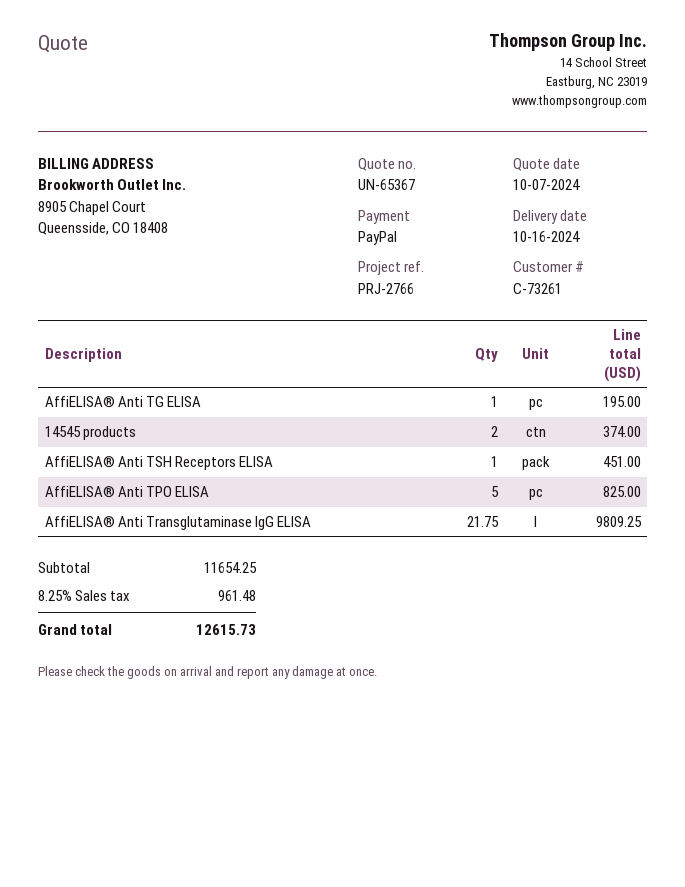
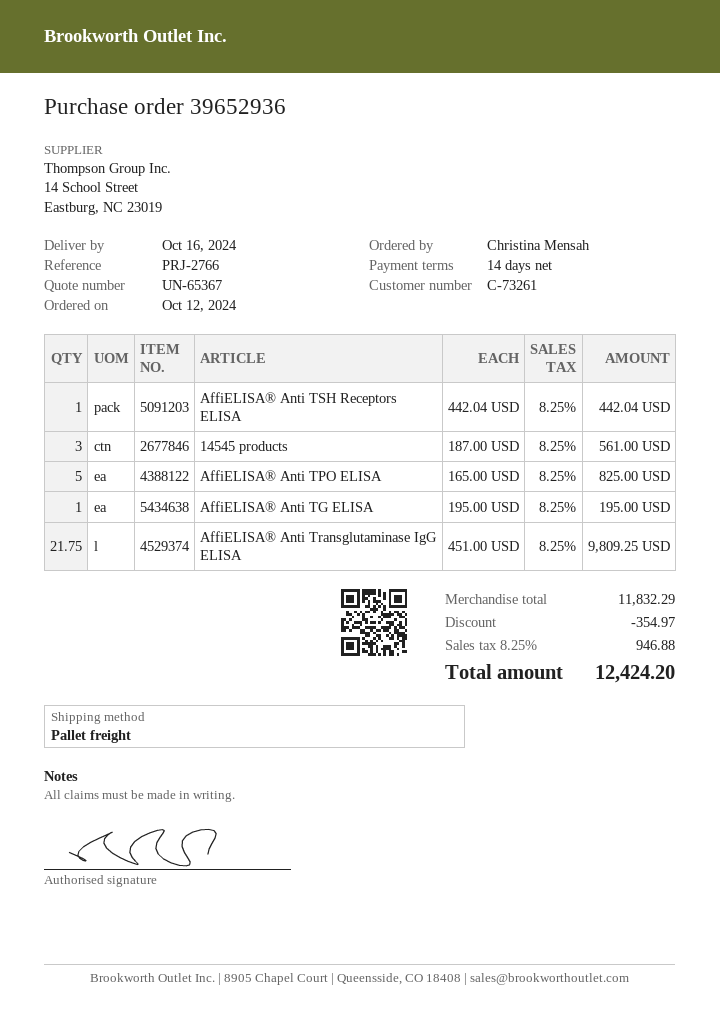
14545 products: 2 for 374.00 -> 3 for 561.00
AffiELISA® Anti TSH Receptors ELISA: 1 for 451.00 -> 1 for 442.04
subtotal: 11654.25 -> 11832.29
discount: none -> 354.97
tax: 8.25% = 961.48 -> 8.25% = 946.88
total: 12615.73 -> 12424.20

